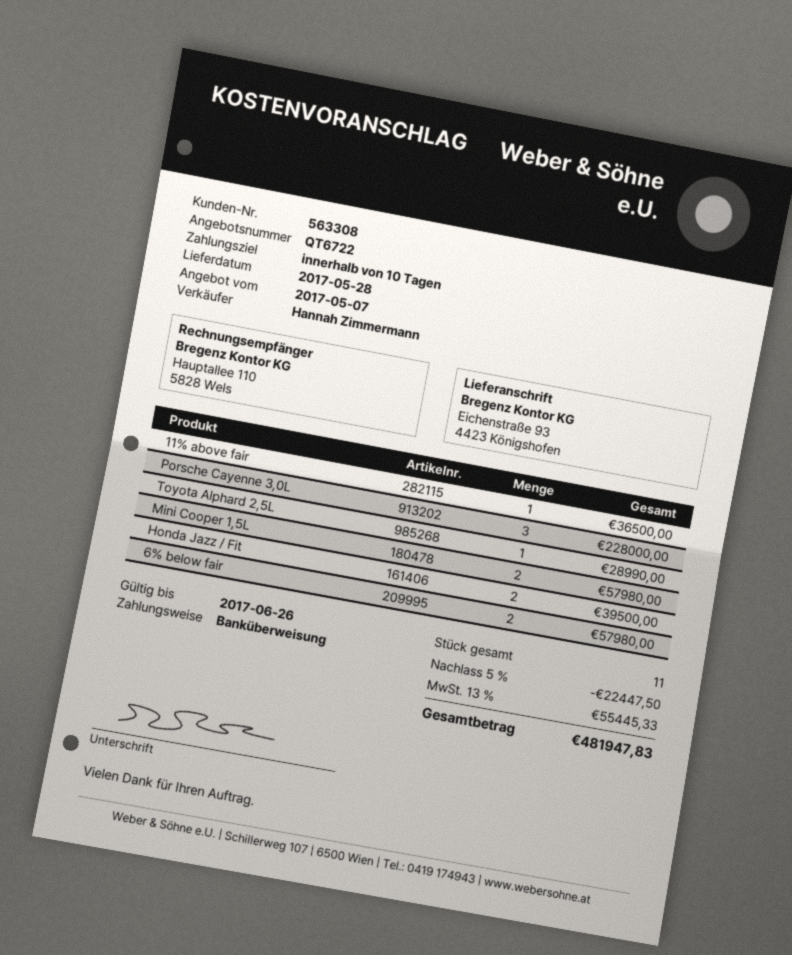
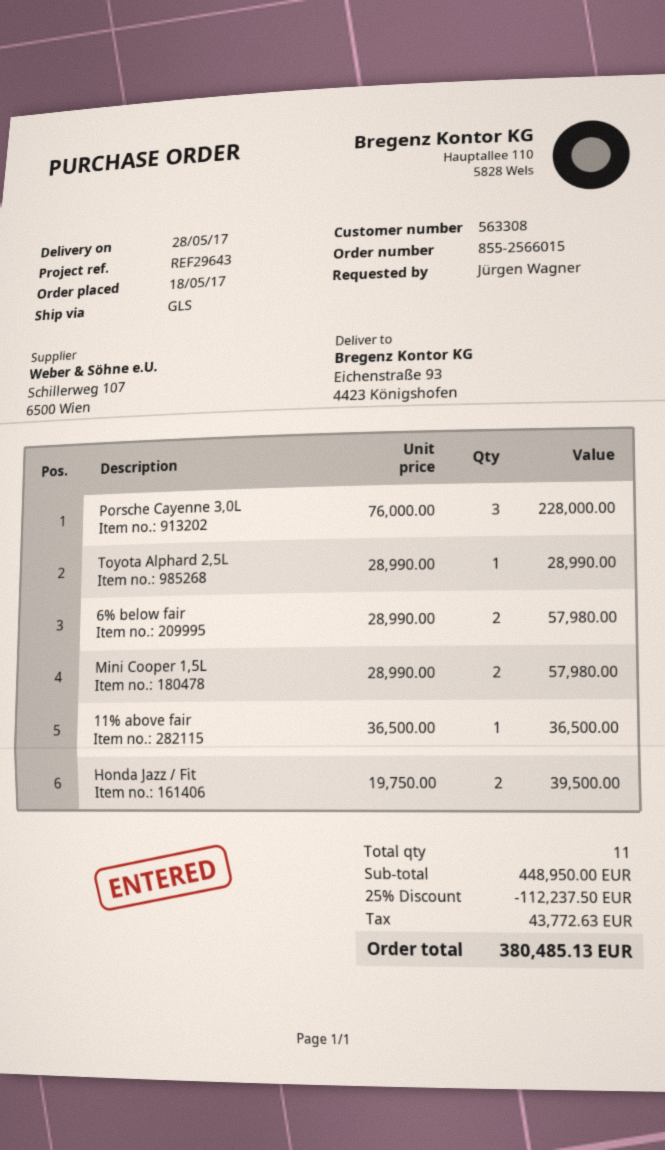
discount: 5% = 22447.50 -> 25% = 112237.50
tax: 55445.33 -> 43772.63
total: 481947.83 -> 380485.13

